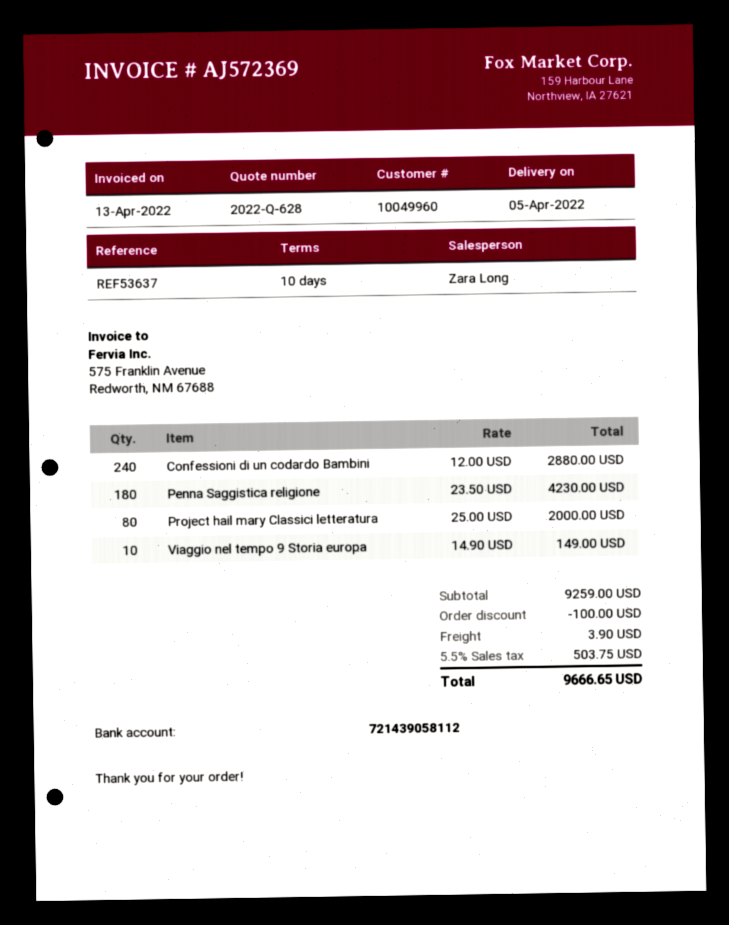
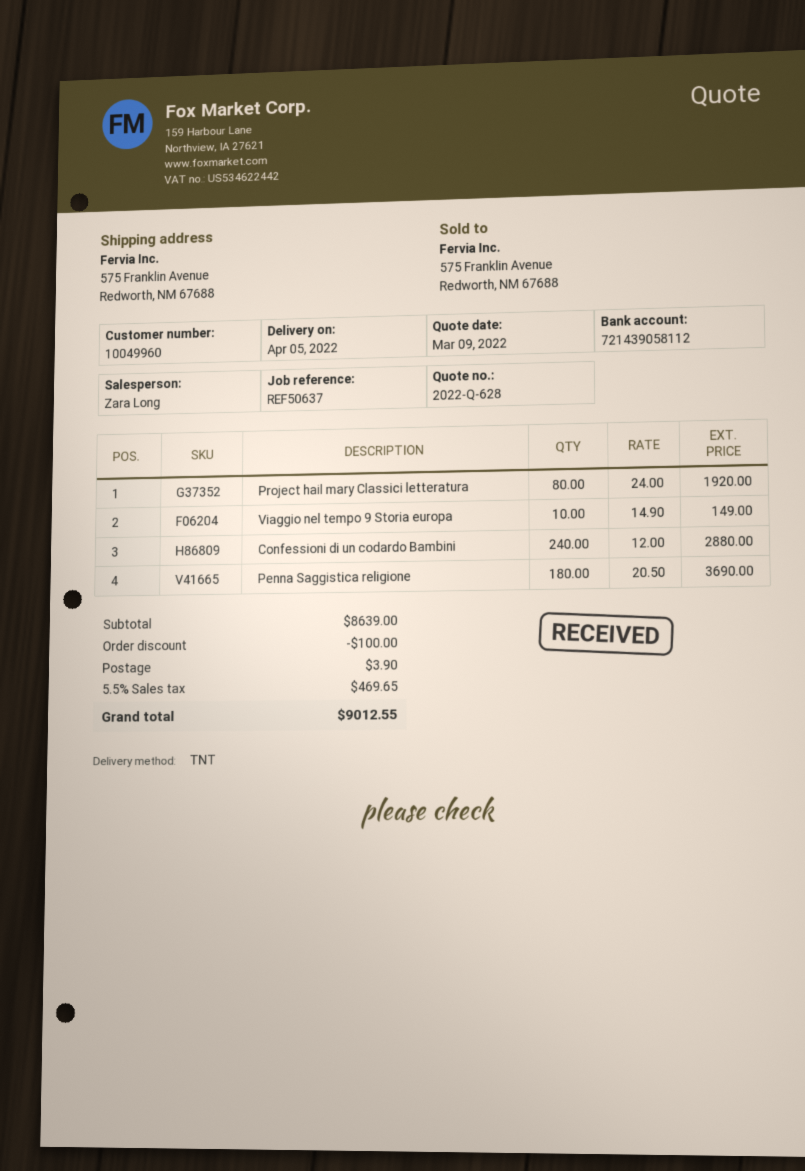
reference: REF53637 -> REF50637
Penna Saggistica religione: 180 x 23.50 = 4230.00 -> 180 x 20.50 = 3690.00
Project hail mary Classici letteratura: 80 x 25.00 = 2000.00 -> 80 x 24.00 = 1920.00
subtotal: 9259.00 -> 8639.00
tax: 5.5% = 503.75 -> 5.5% = 469.65
total: 9666.65 -> 9012.55

